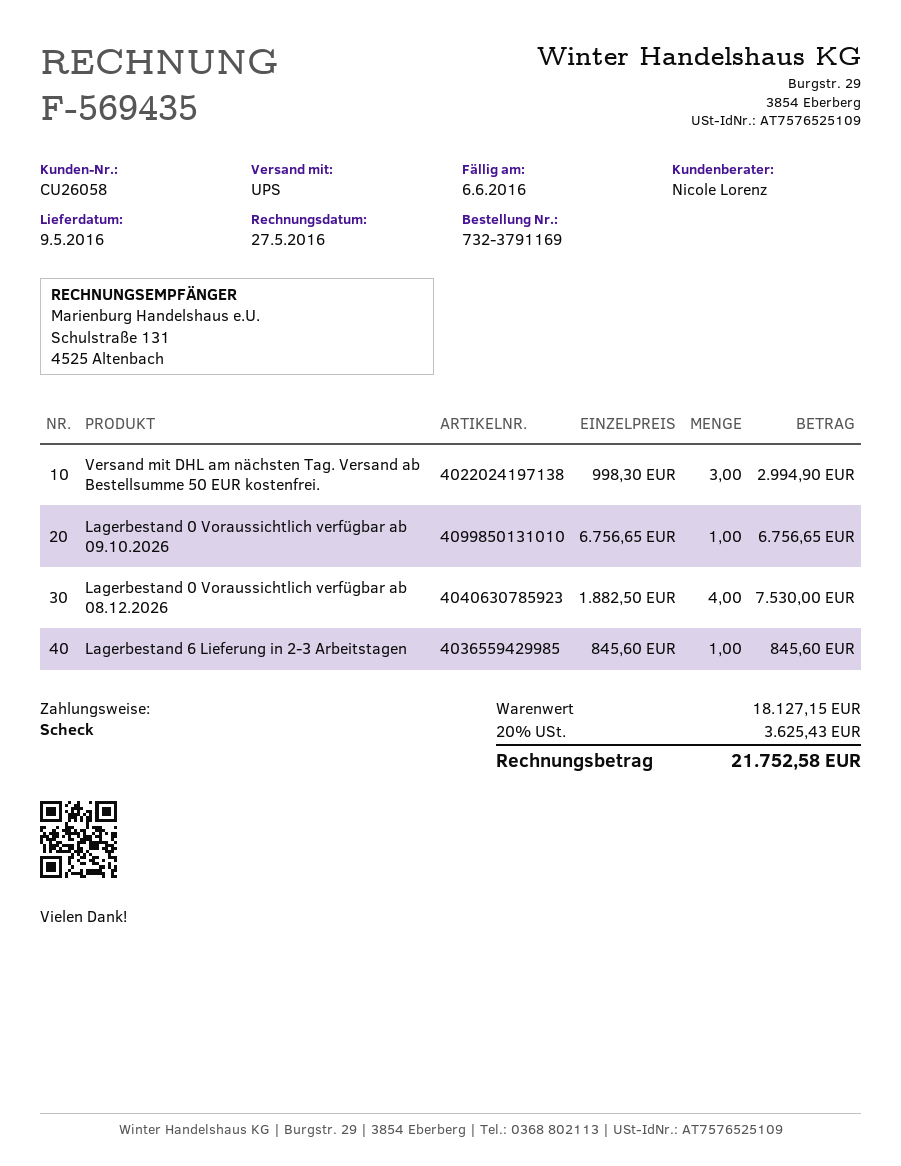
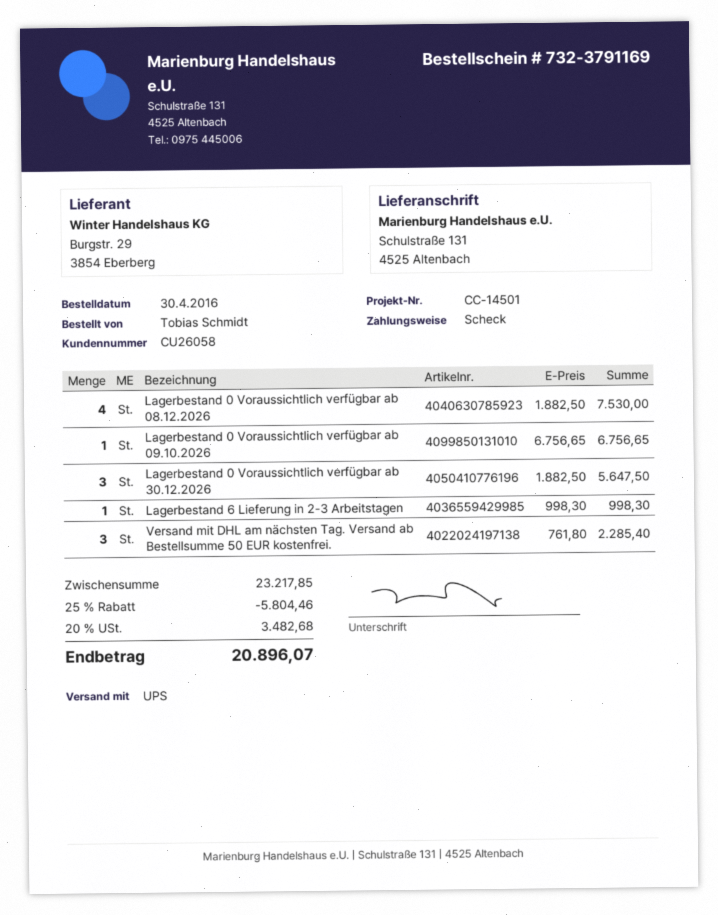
Versand mit DHL am nächsten Tag. Versand ab Bestellsumme 50 EUR kostenfrei.: 3 x 998.30 = 2994.90 -> 3 x 761.80 = 2285.40
Lagerbestand 6 Lieferung in 2-3 Arbeitstagen: 1 x 845.60 = 845.60 -> 1 x 998.30 = 998.30
Lagerbestand 0 Voraussichtlich verfügbar ab 30.12.2026: none -> 3 x 1882.50 = 5647.50
subtotal: 18127.15 -> 23217.85
discount: none -> 25% = 5804.46
tax: 20% = 3625.43 -> 20% = 3482.68
total: 21752.58 -> 20896.07

